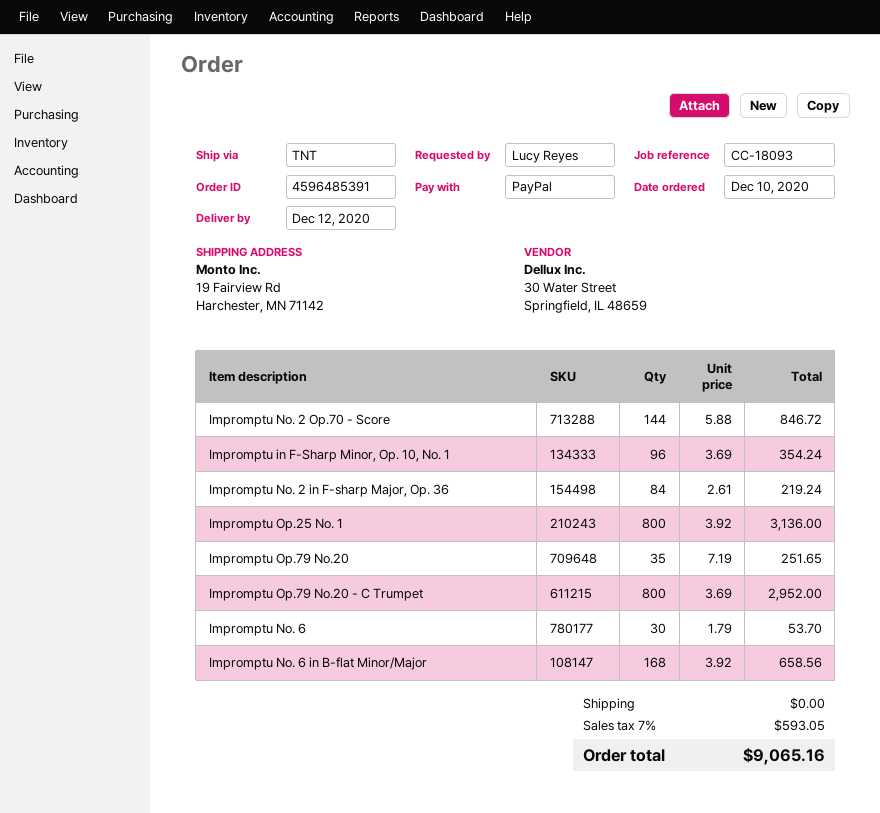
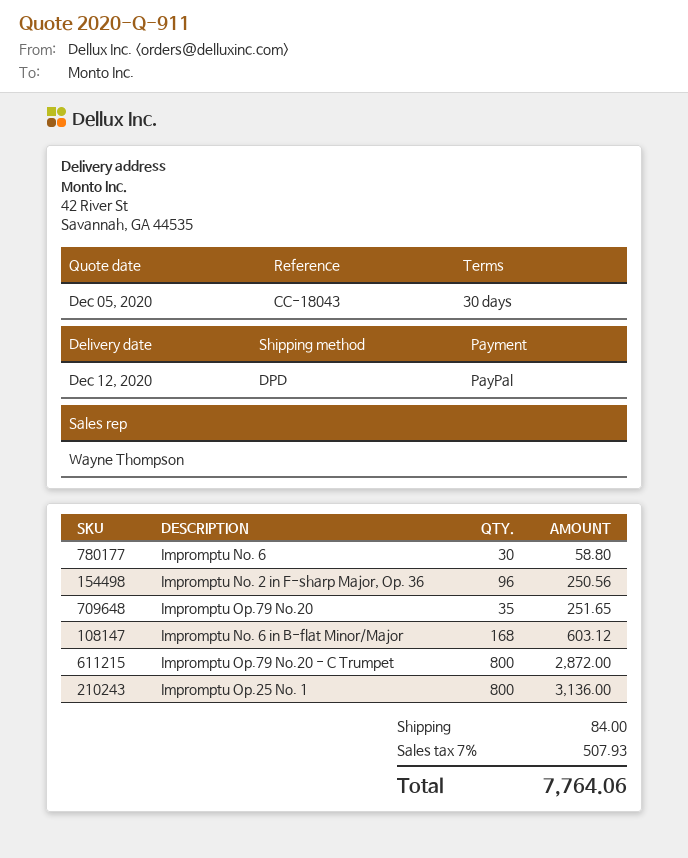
reference: CC-18093 -> CC-18043
shipping method: TNT -> DPD
ship to: 19 Fairview Rd, Harchester, MN 71142 -> 42 River St, Savannah, GA 44535
Impromptu No. 2 Op.70 - Score: 144 for 846.72 -> none
Impromptu in F-Sharp Minor, Op. 10, No. 1: 96 for 354.24 -> none
Impromptu No. 2 in F-sharp Major, Op. 36: 84 for 219.24 -> 96 for 250.56
Impromptu Op.79 No.20 - C Trumpet: 800 for 2952.00 -> 800 for 2872.00
Impromptu No. 6: 30 for 53.70 -> 30 for 58.80
Impromptu No. 6 in B-flat Minor/Major: 168 for 658.56 -> 168 for 603.12
shipping: 0.00 -> 84.00
tax: 7% = 593.05 -> 7% = 507.93
total: 9065.16 -> 7764.06

